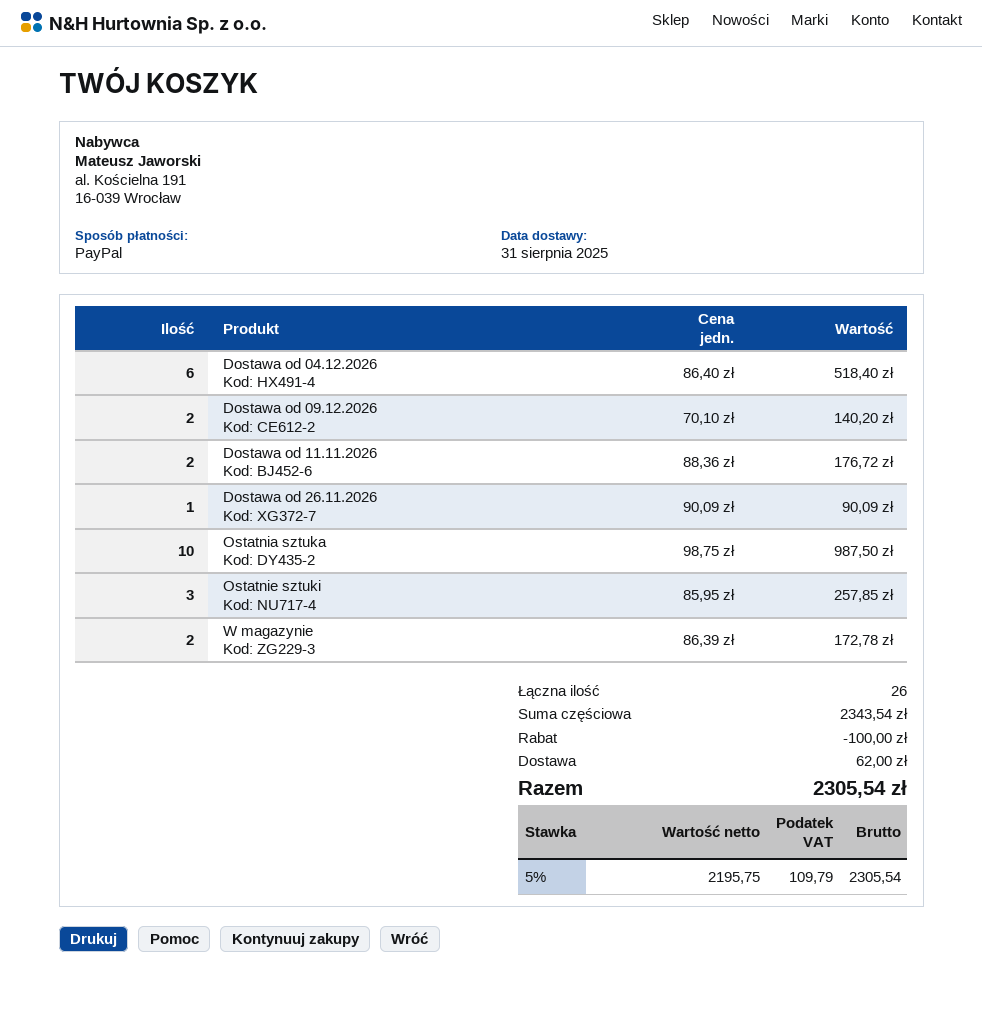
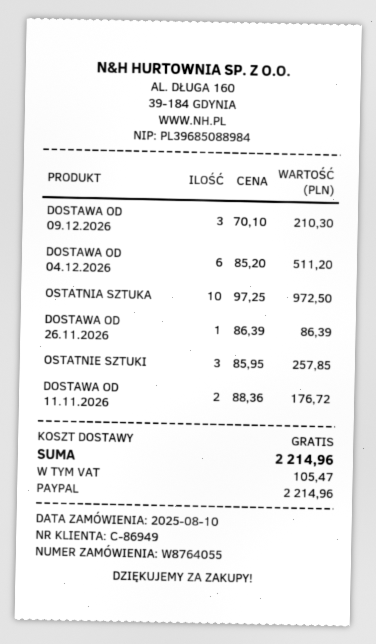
Dostawa od 04.12.2026: 6 x 86.40 = 518.40 -> 6 x 85.20 = 511.20
Dostawa od 09.12.2026: 2 x 70.10 = 140.20 -> 3 x 70.10 = 210.30
Dostawa od 26.11.2026: 1 x 90.09 = 90.09 -> 1 x 86.39 = 86.39
Ostatnia sztuka: 10 x 98.75 = 987.50 -> 10 x 97.25 = 972.50
W magazynie: 2 x 86.39 = 172.78 -> none
discount: 100.00 -> none
shipping: 62.00 -> 0.00
tax: 109.79 -> 105.47
total: 2305.54 -> 2214.96

